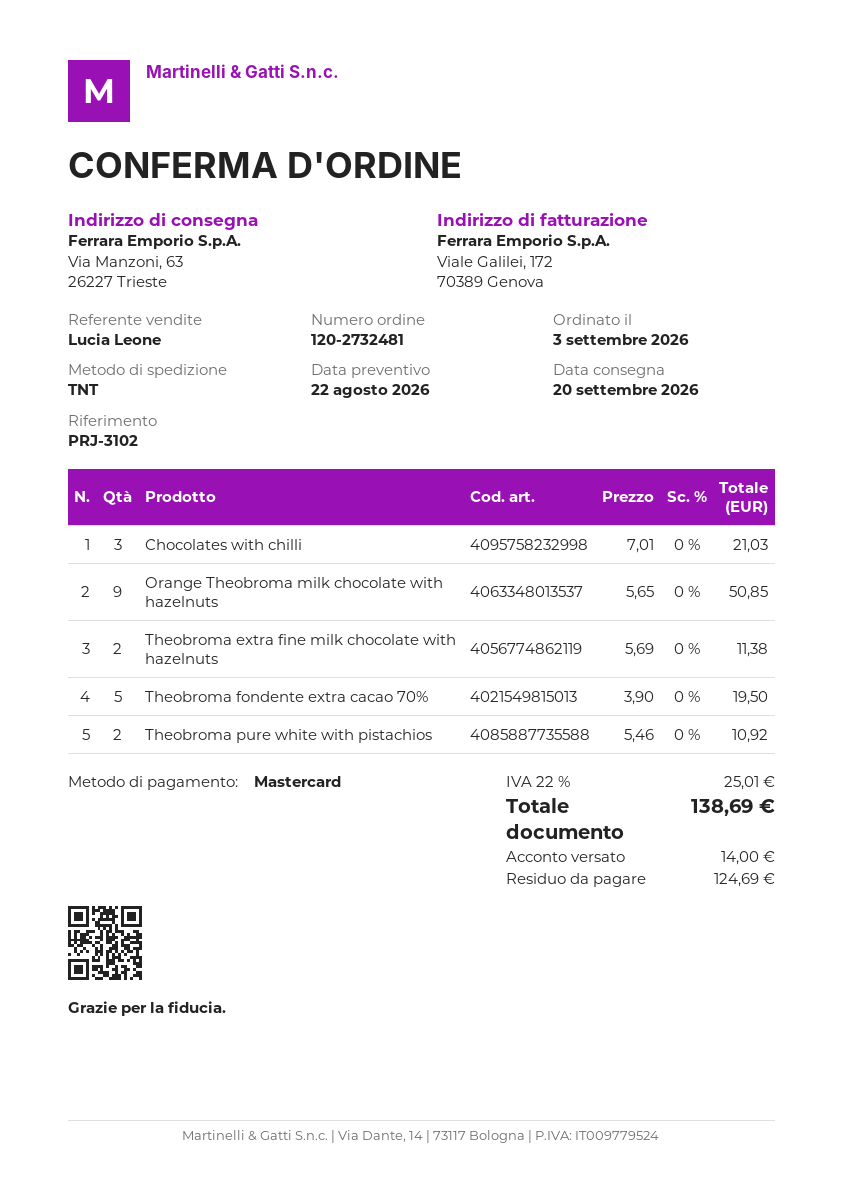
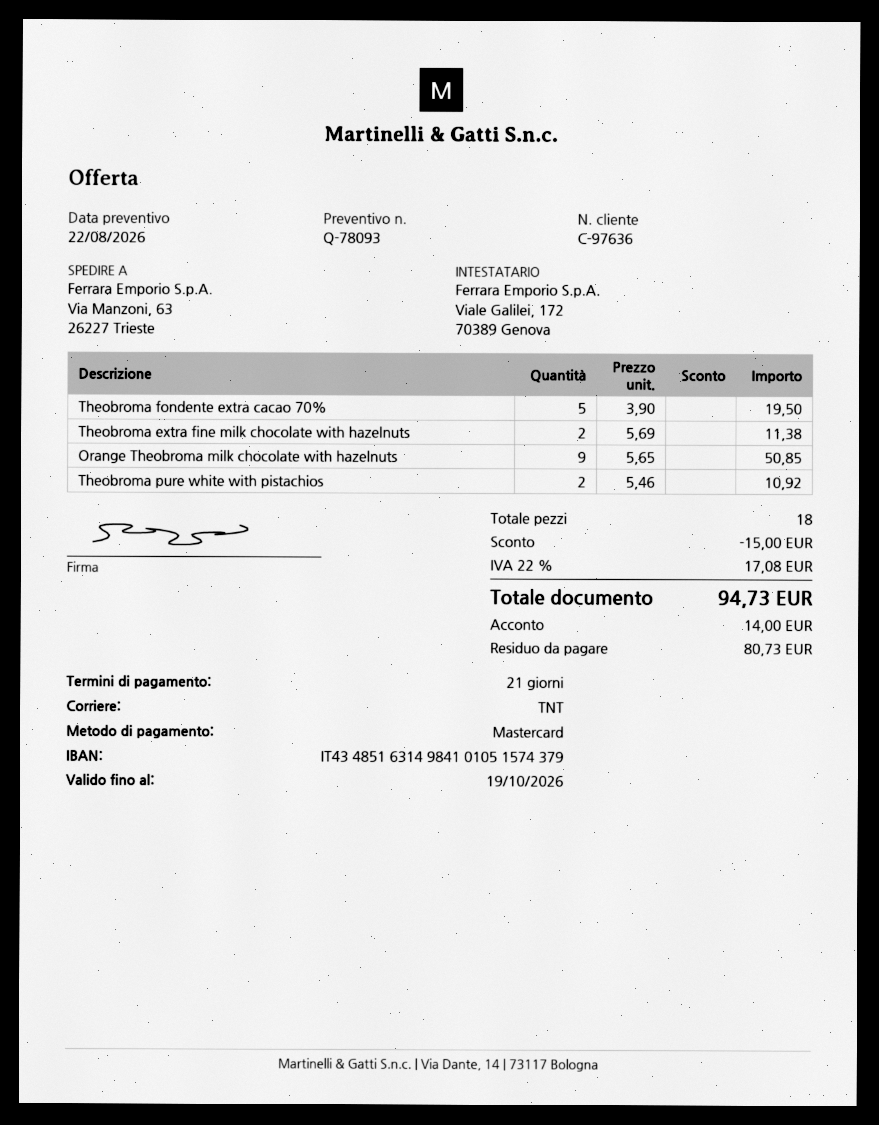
Chocolates with chilli: 3 x 7.01 = 21.03 -> none
discount: none -> 15.00
tax: 22% = 25.01 -> 22% = 17.08
total: 138.69 -> 94.73
balance: 124.69 -> 80.73

